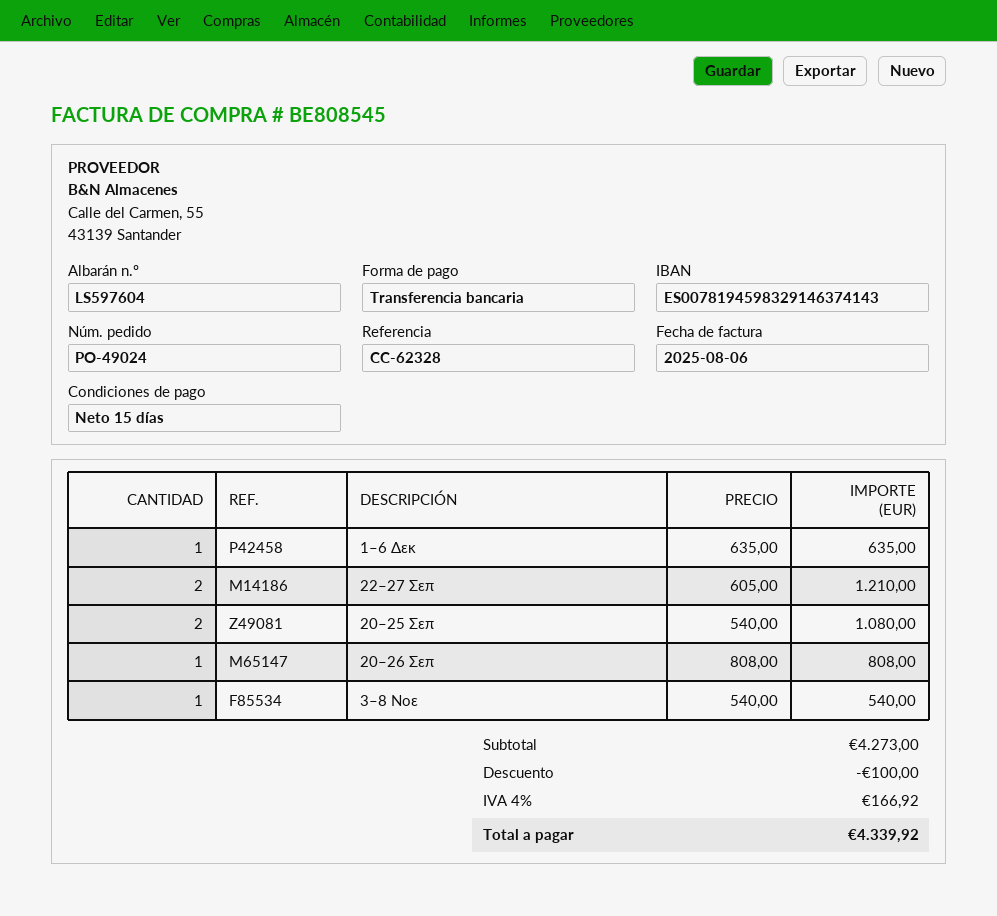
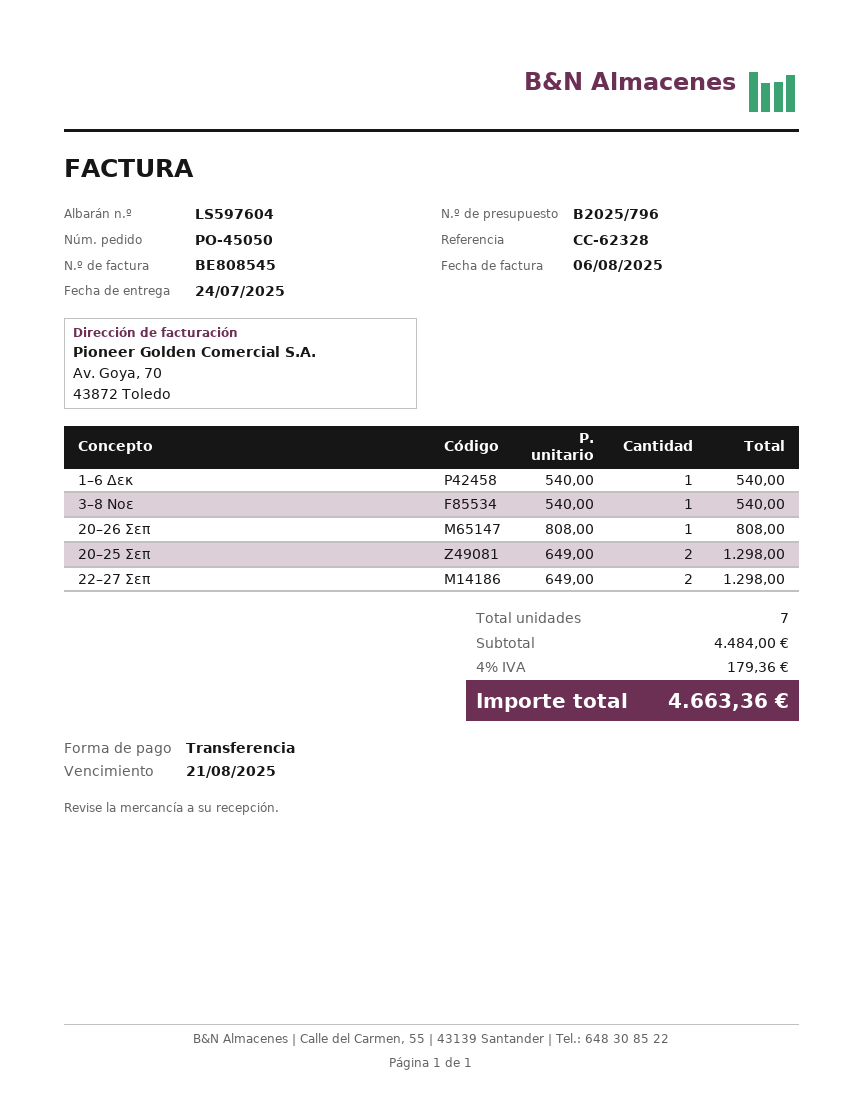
order number: PO-49024 -> PO-45050
1–6 Δεκ: 1 x 635.00 = 635.00 -> 1 x 540.00 = 540.00
22–27 Σεπ: 2 x 605.00 = 1210.00 -> 2 x 649.00 = 1298.00
20–25 Σεπ: 2 x 540.00 = 1080.00 -> 2 x 649.00 = 1298.00
subtotal: 4273.00 -> 4484.00
discount: 100.00 -> none
tax: 4% = 166.92 -> 4% = 179.36
total: 4339.92 -> 4663.36

